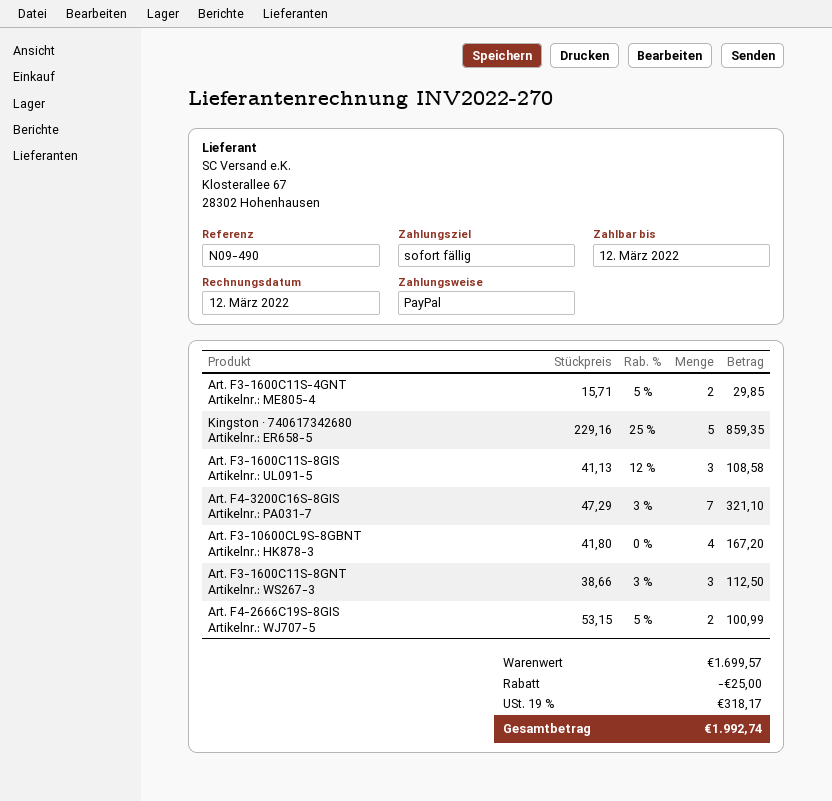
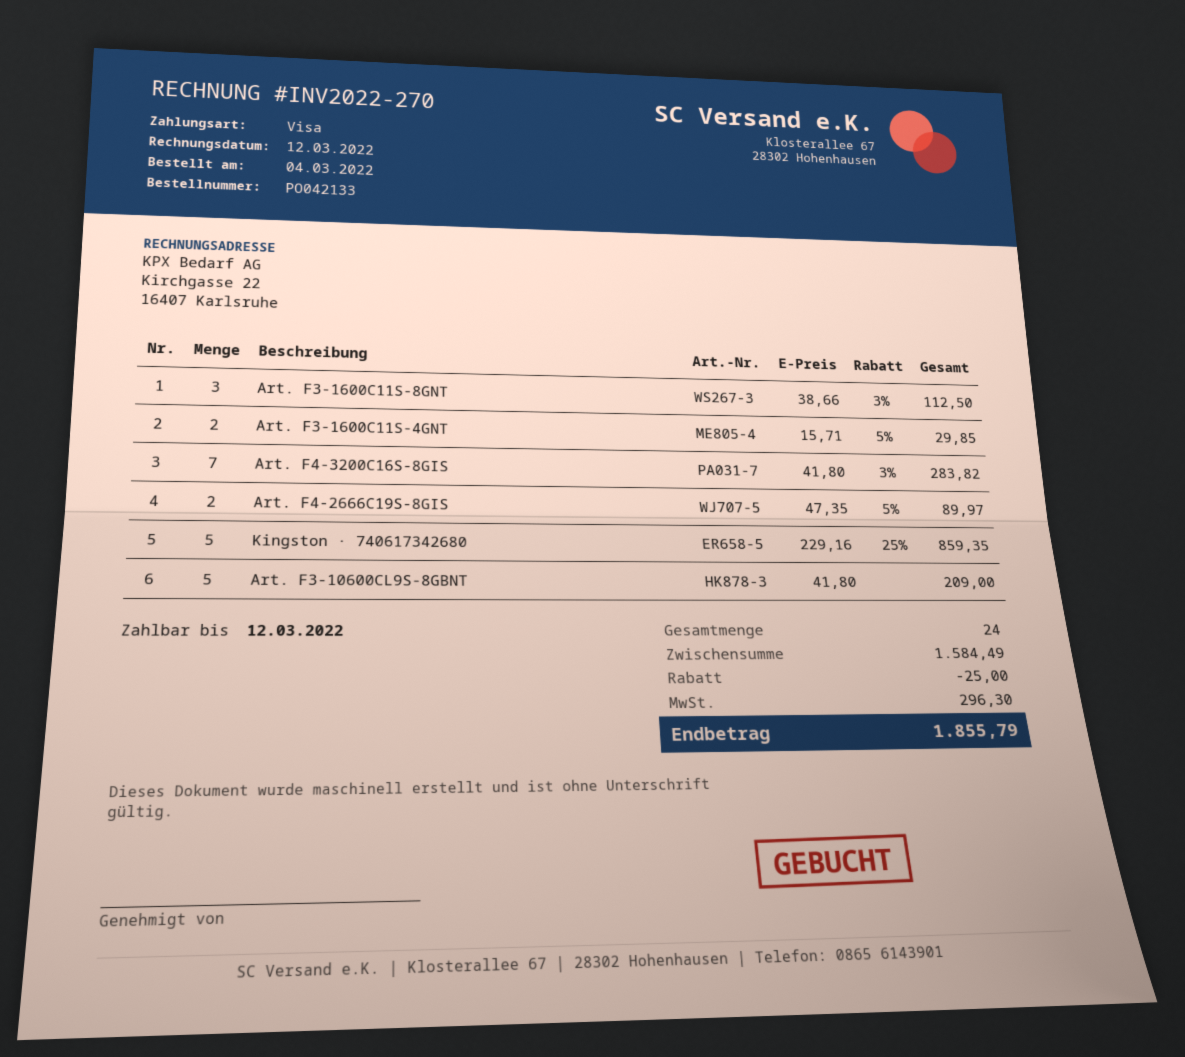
payment method: PayPal -> Visa
Art. F3-1600C11S-8GIS: 3 x 41.13 - 12% = 108.58 -> none
Art. F4-3200C16S-8GIS: 7 x 47.29 - 3% = 321.10 -> 7 x 41.80 - 3% = 283.82
Art. F3-10600CL9S-8GBNT: 4 x 41.80 = 167.20 -> 5 x 41.80 = 209.00
Art. F4-2666C19S-8GIS: 2 x 53.15 - 5% = 100.99 -> 2 x 47.35 - 5% = 89.97
subtotal: 1699.57 -> 1584.49
tax: 318.17 -> 296.30
total: 1992.74 -> 1855.79

